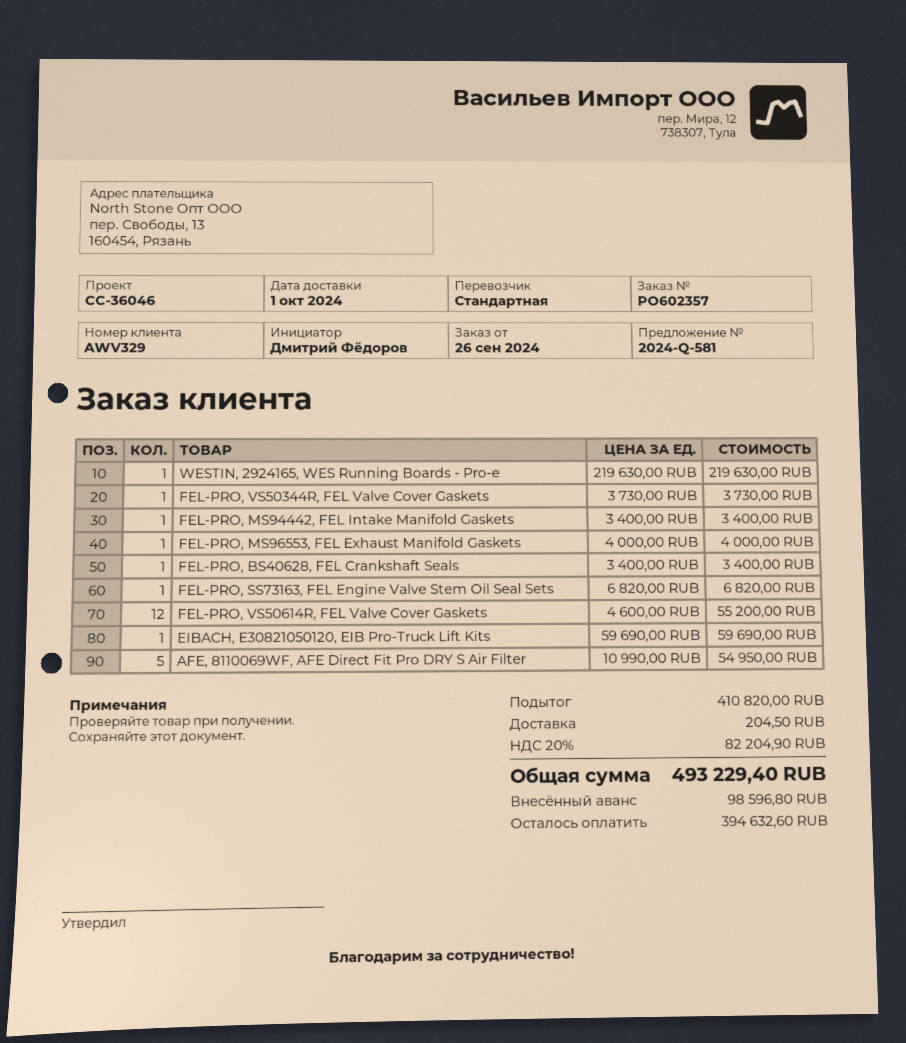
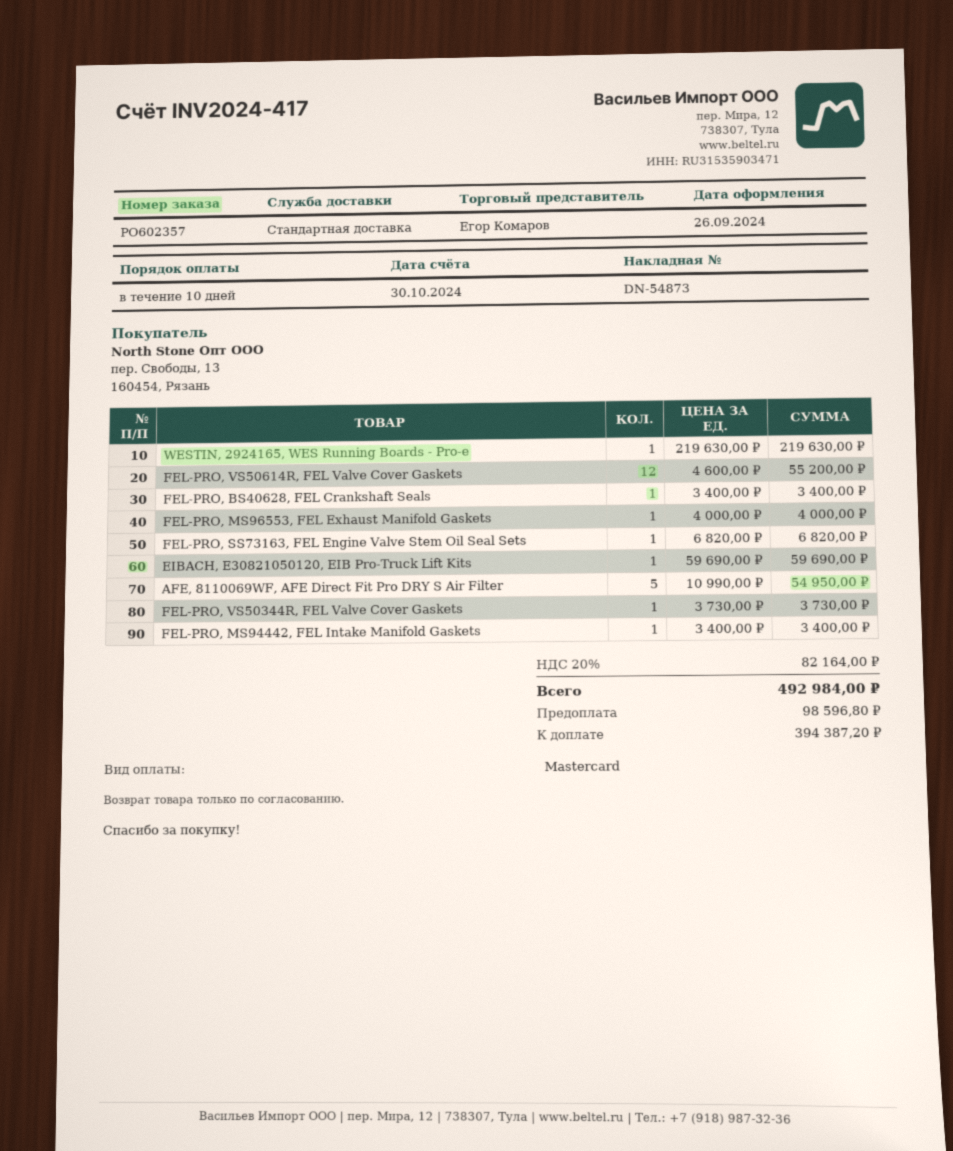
shipping: 204.50 -> none
tax: 20% = 82204.90 -> 20% = 82164.00
total: 493229.40 -> 492984.00
balance: 394632.60 -> 394387.20

